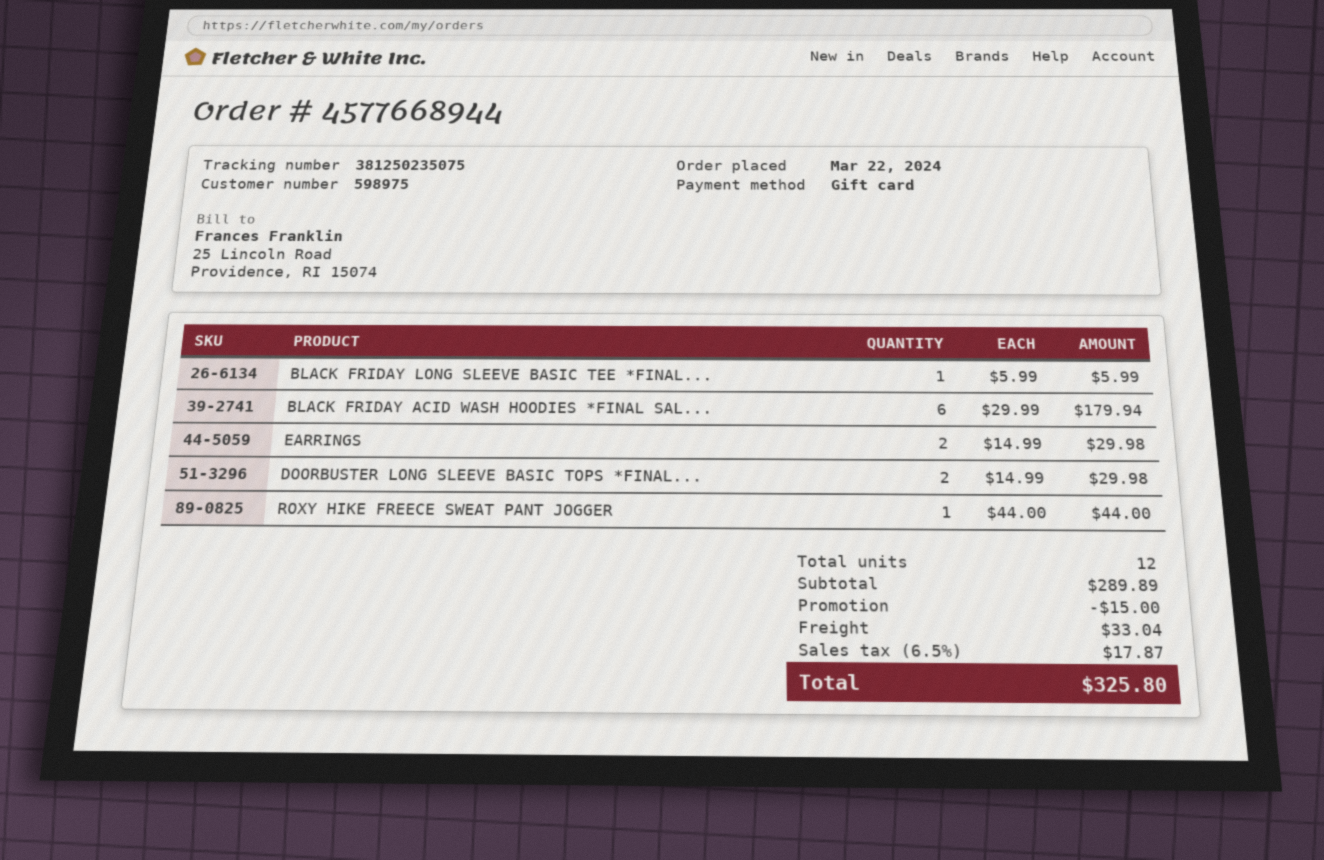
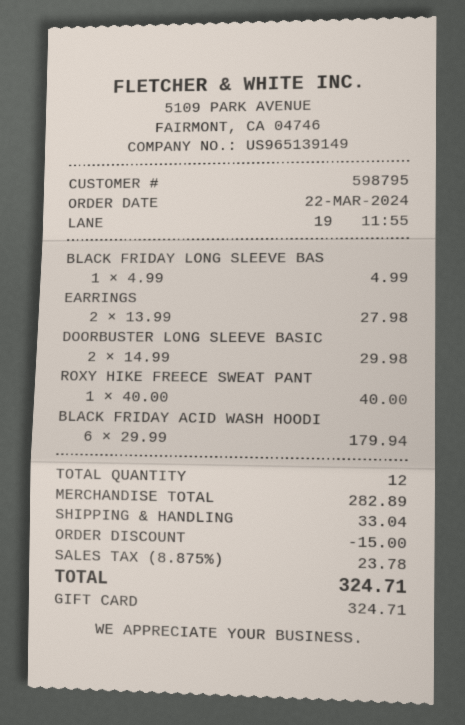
customer number: 598975 -> 598795
BLACK FRIDAY LONG SLEEVE BASIC TEE *FINAL...: 1 x 5.99 = 5.99 -> 1 x 4.99 = 4.99
EARRINGS: 2 x 14.99 = 29.98 -> 2 x 13.99 = 27.98
ROXY HIKE FREECE SWEAT PANT JOGGER: 1 x 44.00 = 44.00 -> 1 x 40.00 = 40.00
subtotal: 289.89 -> 282.89
tax: 6.5% = 17.87 -> 8.875% = 23.78
total: 325.80 -> 324.71

